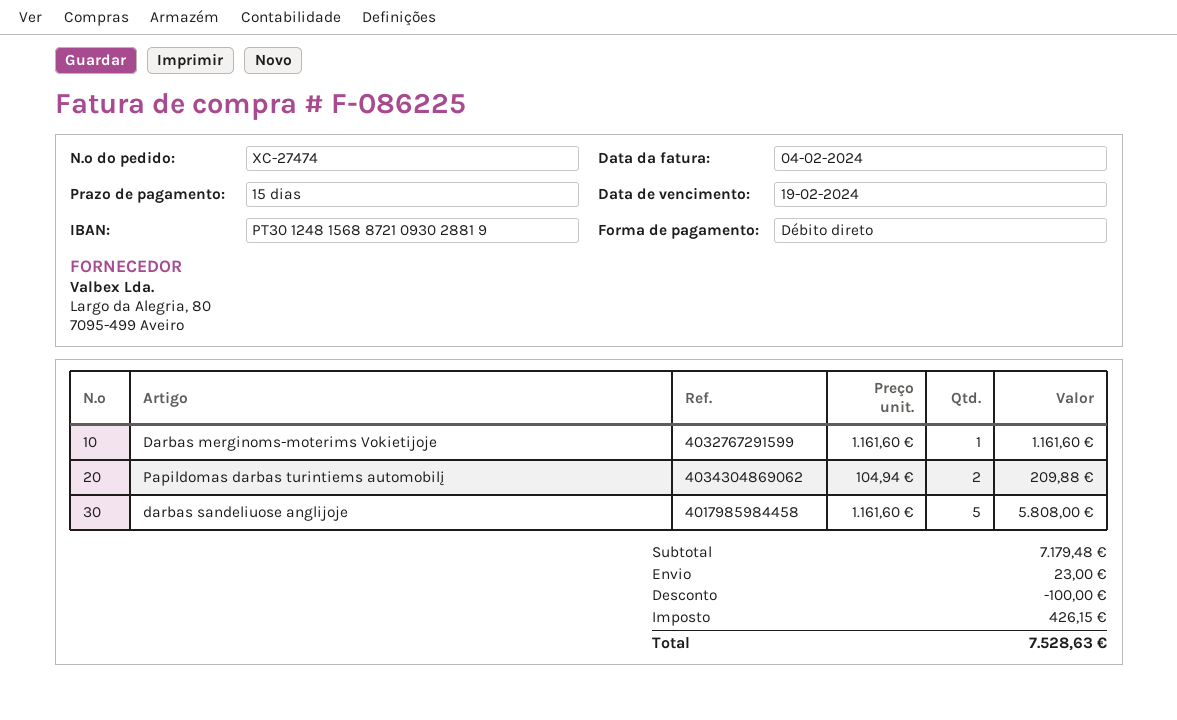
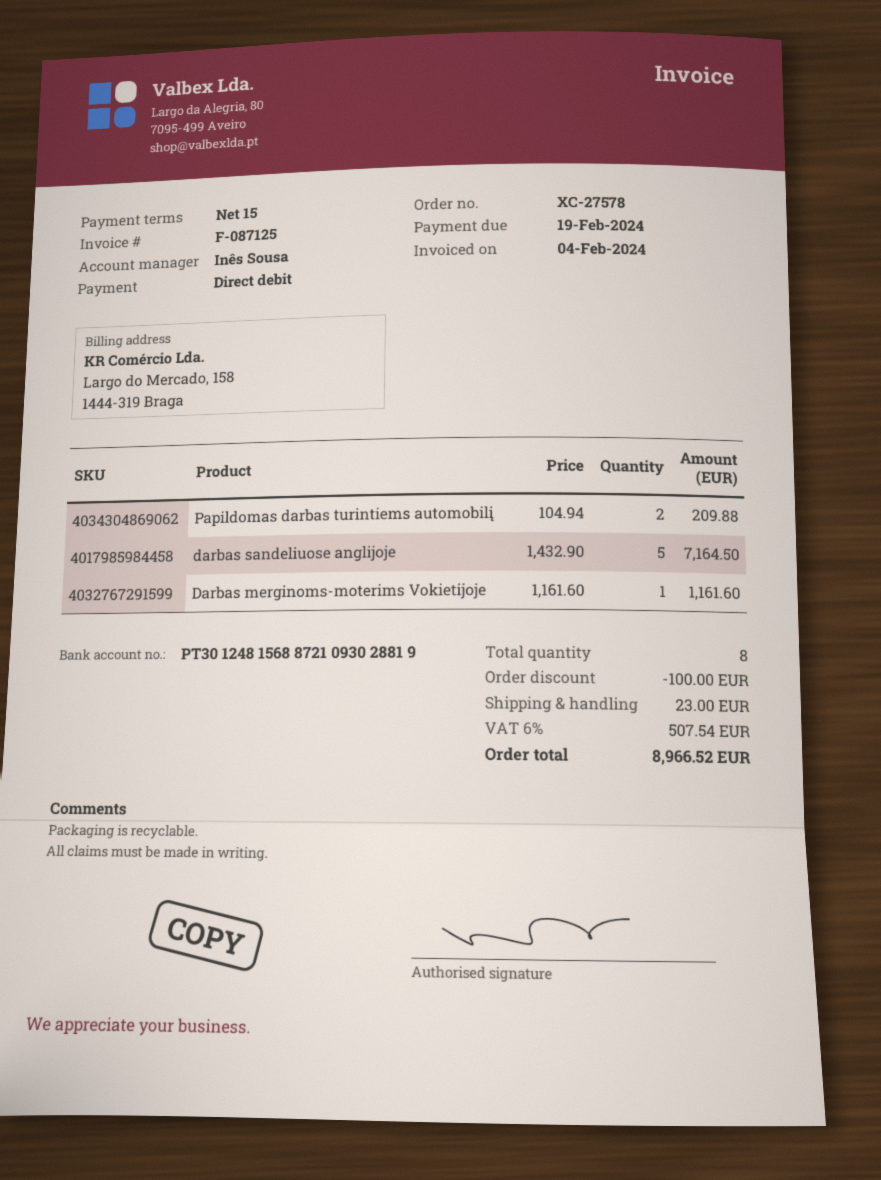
order number: XC-27474 -> XC-27578
invoice number: F-086225 -> F-087125
darbas sandeliuose anglijoje: 5 x 1161.60 = 5808.00 -> 5 x 1432.90 = 7164.50
tax: 426.15 -> 507.54
total: 7528.63 -> 8966.52

